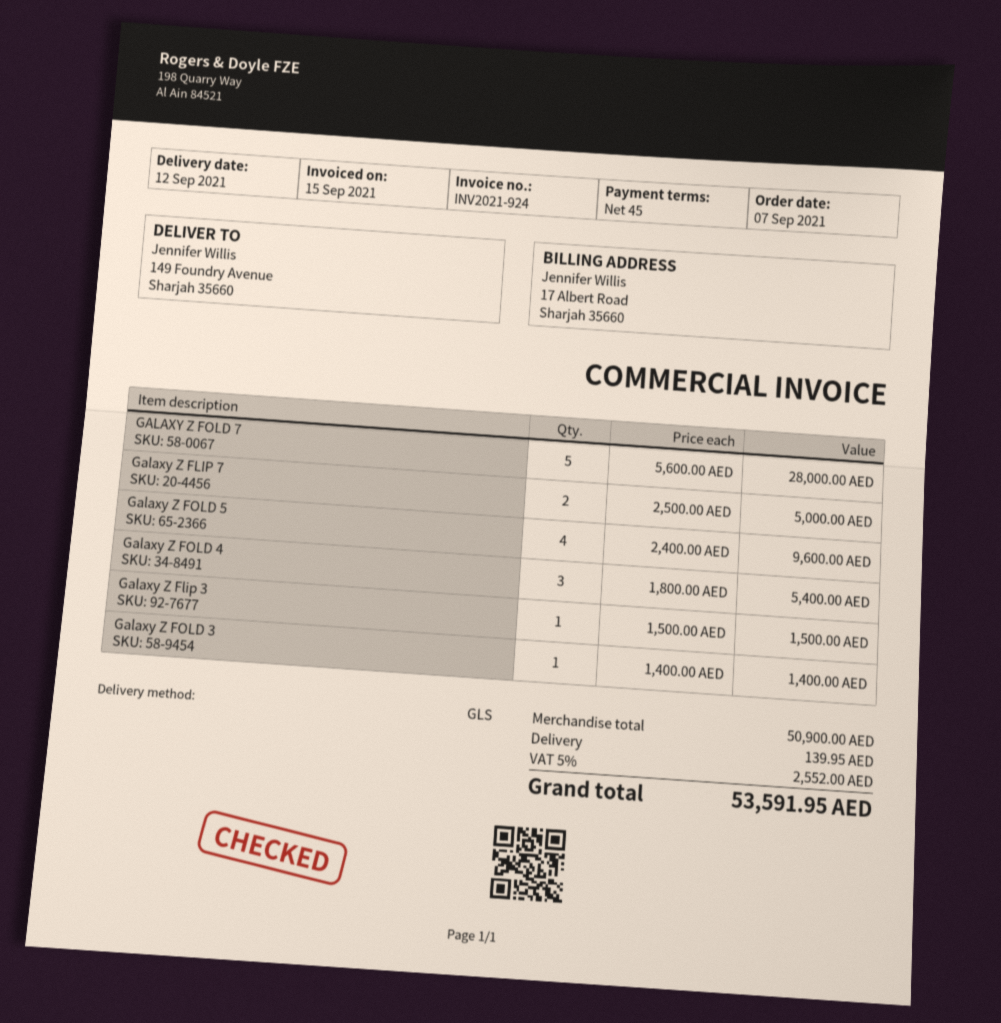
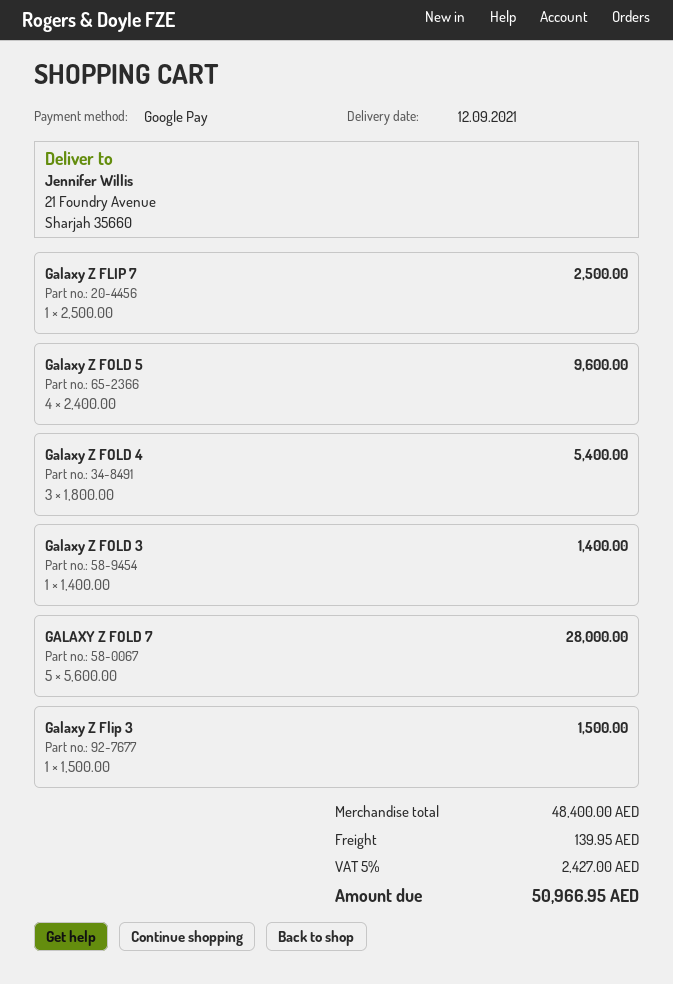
ship to: 149 Foundry Avenue, Sharjah 35660 -> 21 Foundry Avenue, Sharjah 35660
Galaxy Z FLIP 7: 2 x 2500.00 = 5000.00 -> 1 x 2500.00 = 2500.00
subtotal: 50900.00 -> 48400.00
tax: 5% = 2552.00 -> 5% = 2427.00
total: 53591.95 -> 50966.95

